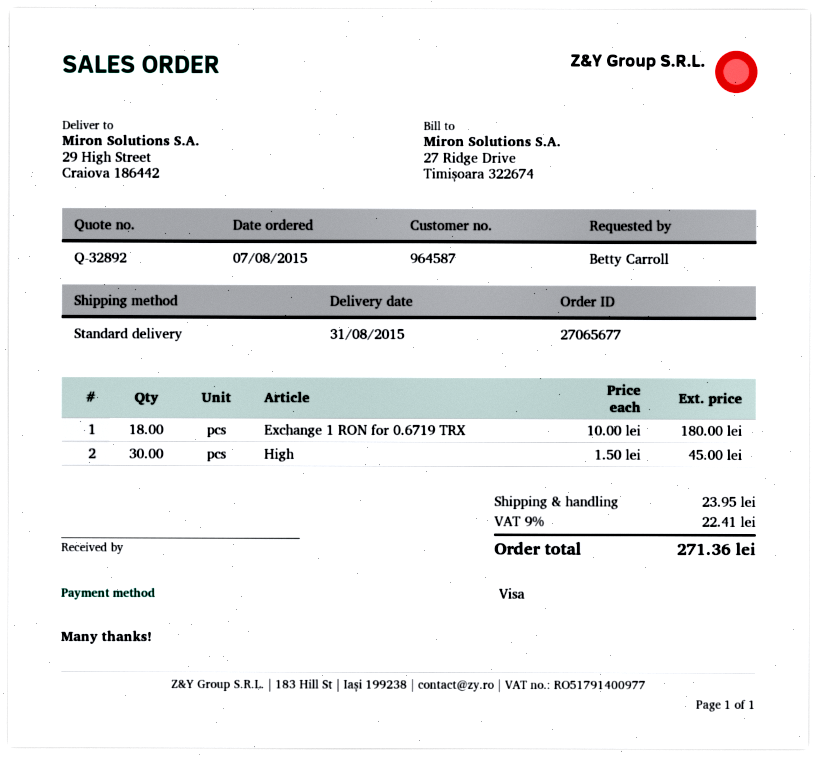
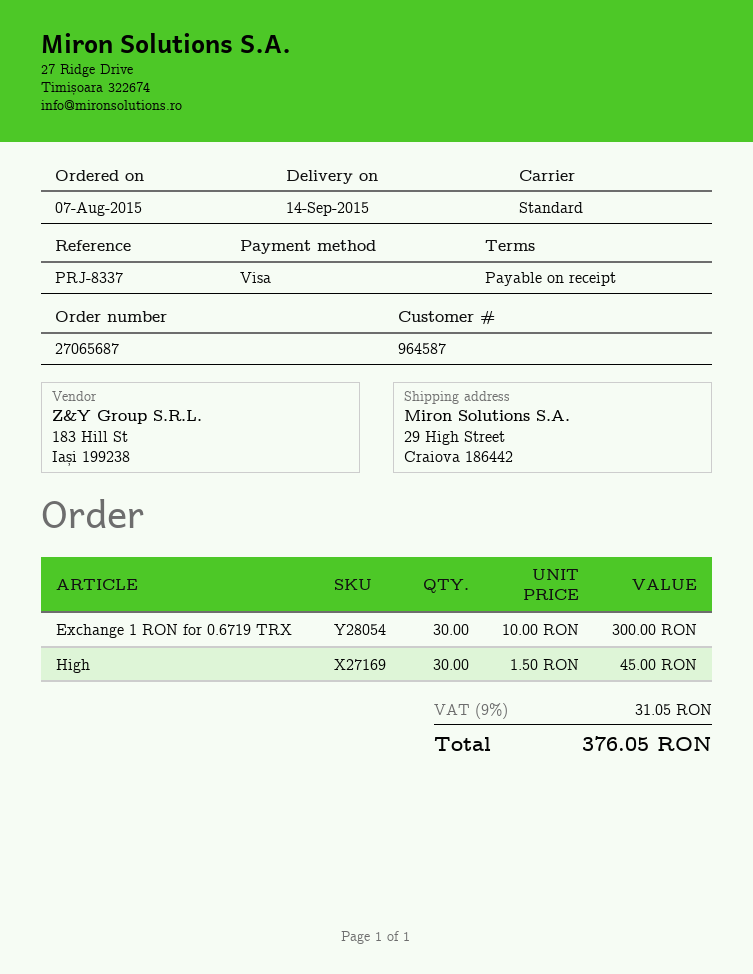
order number: 27065677 -> 27065687
delivery date: 2015-08-31 -> 2015-09-14
Exchange 1 RON for 0.6719 TRX: 18 x 10.00 = 180.00 -> 30 x 10.00 = 300.00
shipping: 23.95 -> none
tax: 9% = 22.41 -> 9% = 31.05
total: 271.36 -> 376.05

